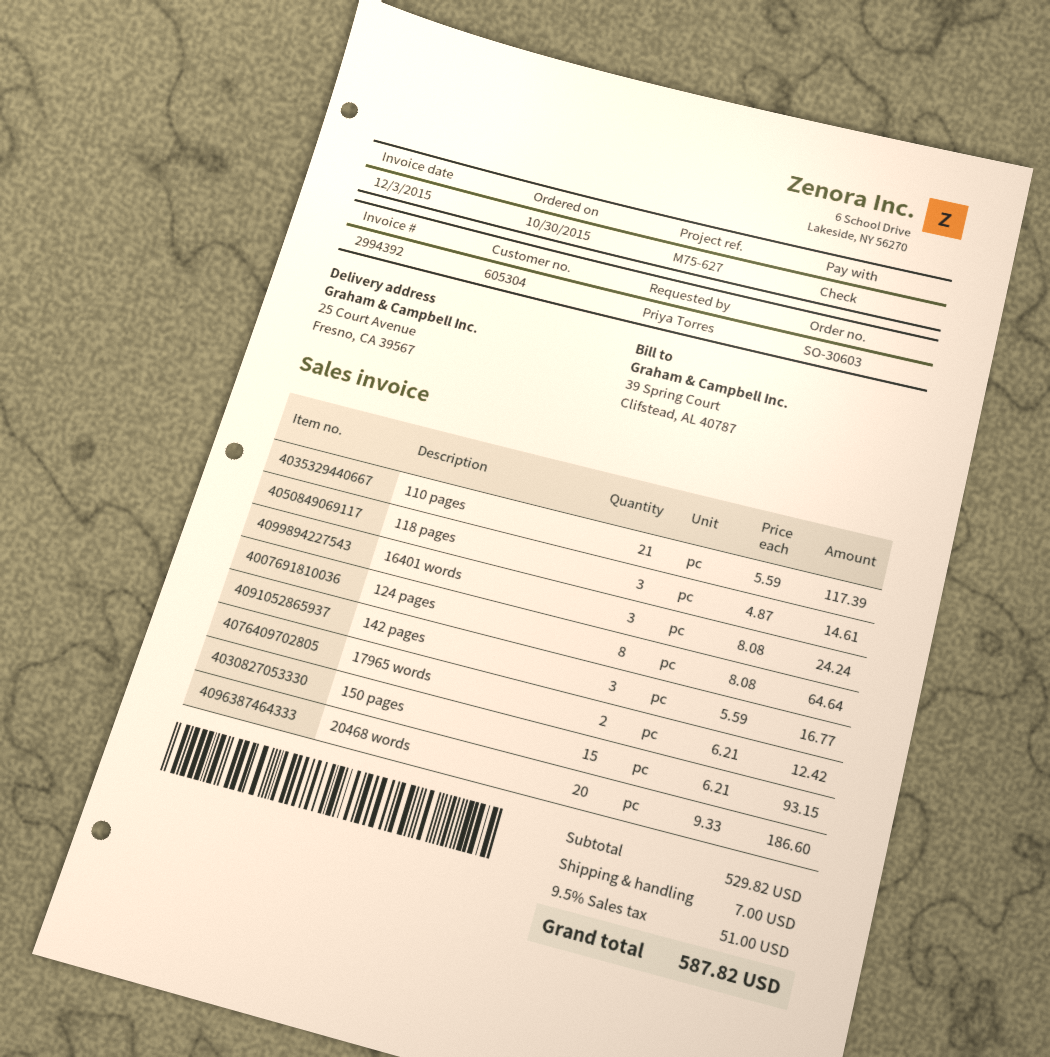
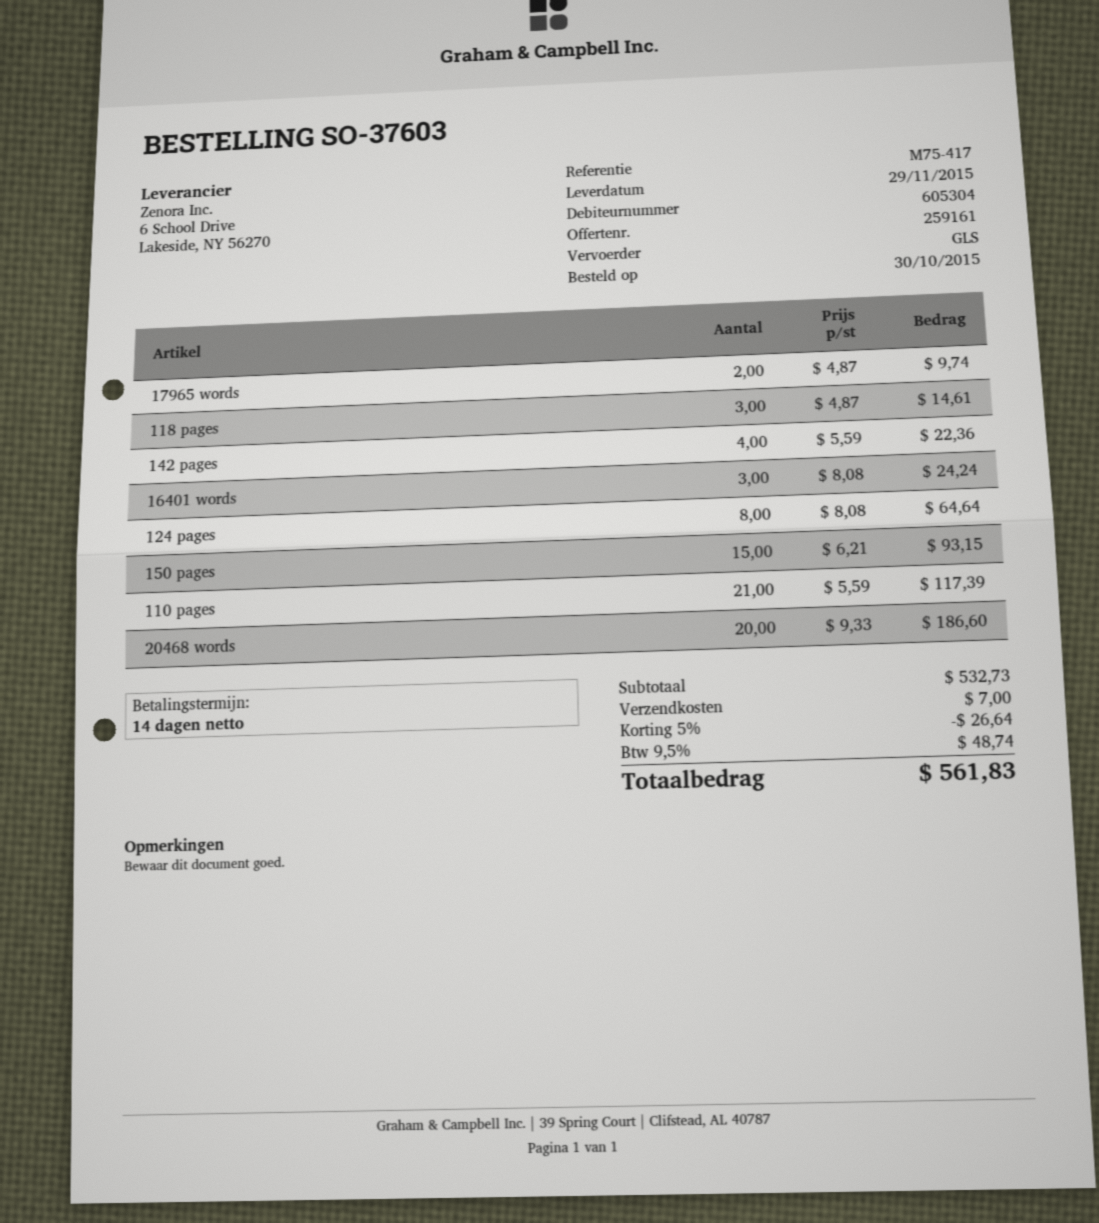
order number: SO-30603 -> SO-37603
reference: M75-627 -> M75-417
142 pages: 3 x 5.59 = 16.77 -> 4 x 5.59 = 22.36
17965 words: 2 x 6.21 = 12.42 -> 2 x 4.87 = 9.74
subtotal: 529.82 -> 532.73
discount: none -> 5% = 26.64
tax: 9.5% = 51.00 -> 9.5% = 48.74
total: 587.82 -> 561.83

